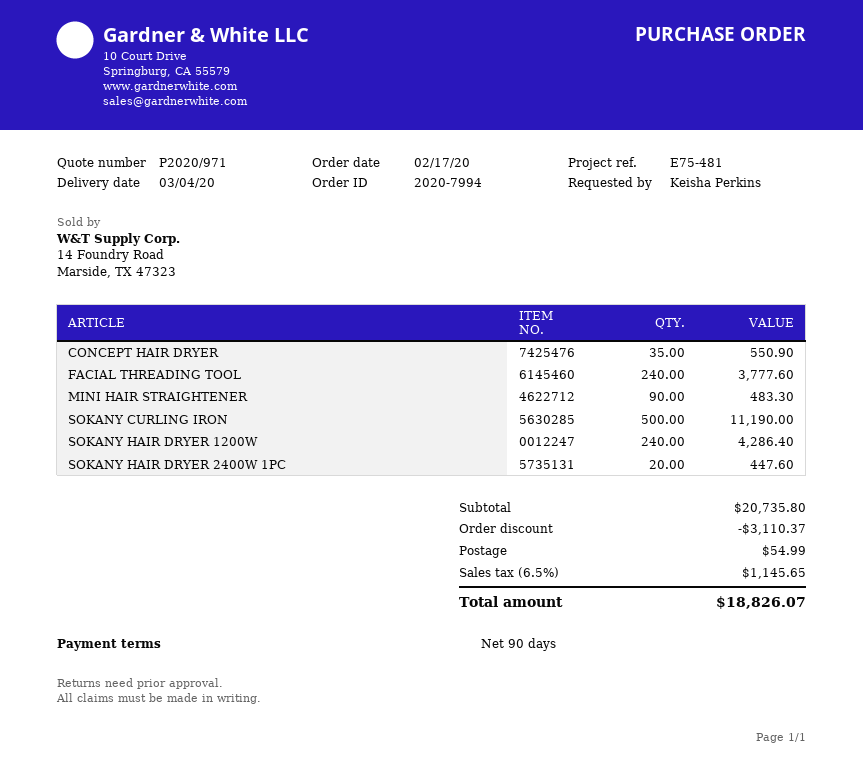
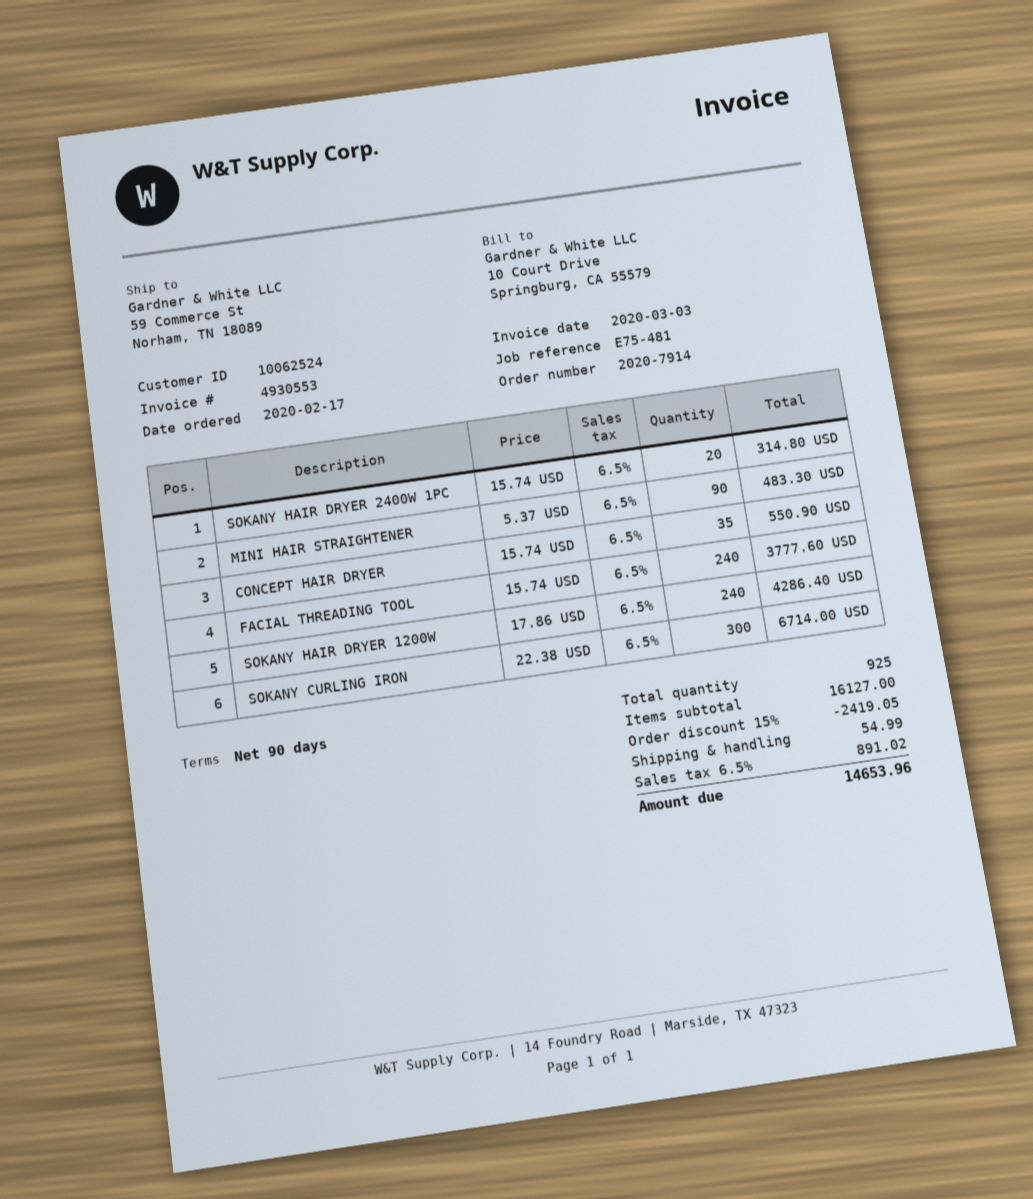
order number: 2020-7994 -> 2020-7914
SOKANY CURLING IRON: 500 for 11190.00 -> 300 for 6714.00
SOKANY HAIR DRYER 2400W 1PC: 20 for 447.60 -> 20 for 314.80
subtotal: 20735.80 -> 16127.00
discount: 3110.37 -> 2419.05
tax: 6.5% = 1145.65 -> 6.5% = 891.02
total: 18826.07 -> 14653.96

